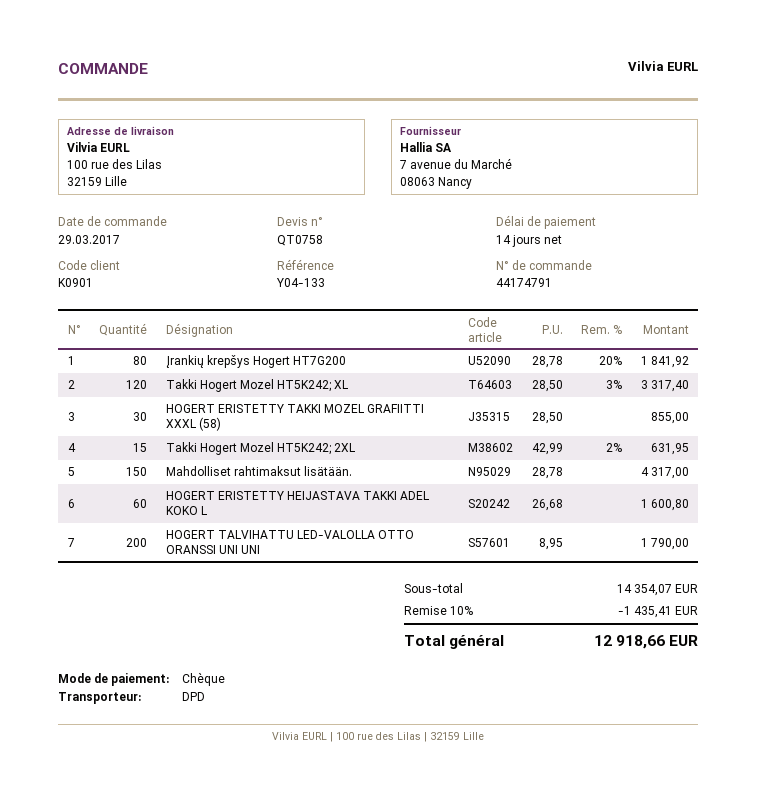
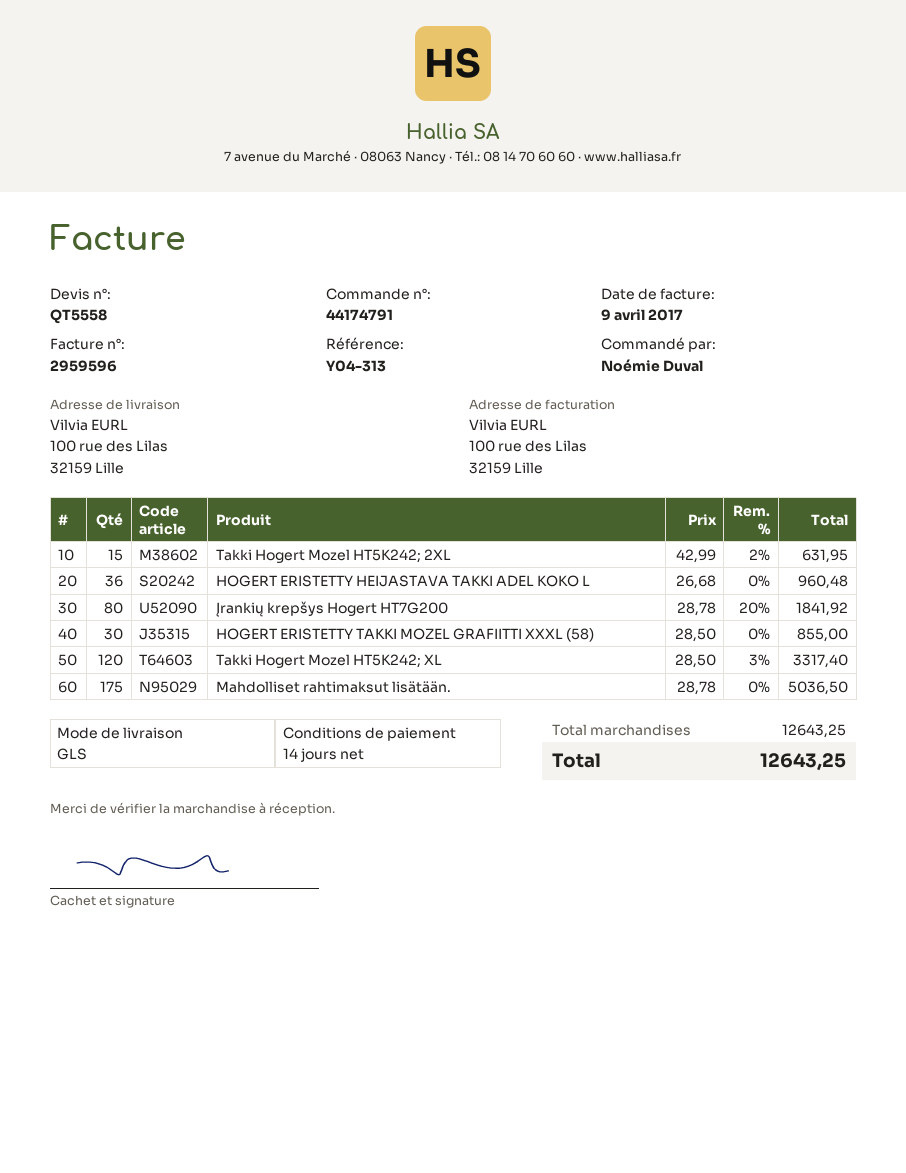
quote number: QT0758 -> QT5558
reference: Y04-133 -> Y04-313
shipping method: DPD -> GLS
Mahdolliset rahtimaksut lisätään.: 150 x 28.78 = 4317.00 -> 175 x 28.78 = 5036.50
HOGERT ERISTETTY HEIJASTAVA TAKKI ADEL KOKO L: 60 x 26.68 = 1600.80 -> 36 x 26.68 = 960.48
HOGERT TALVIHATTU LED-VALOLLA OTTO ORANSSI UNI UNI: 200 x 8.95 = 1790.00 -> none
subtotal: 14354.07 -> 12643.25
discount: 10% = 1435.41 -> none
total: 12918.66 -> 12643.25

